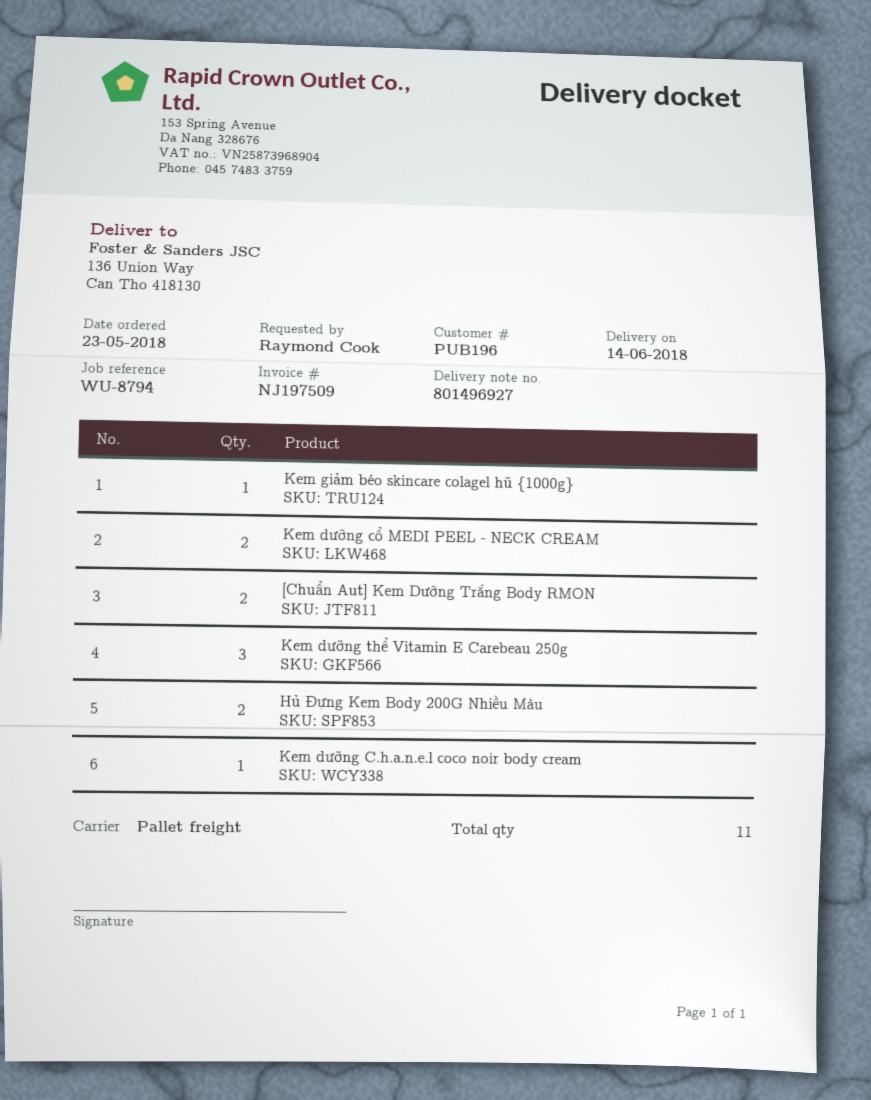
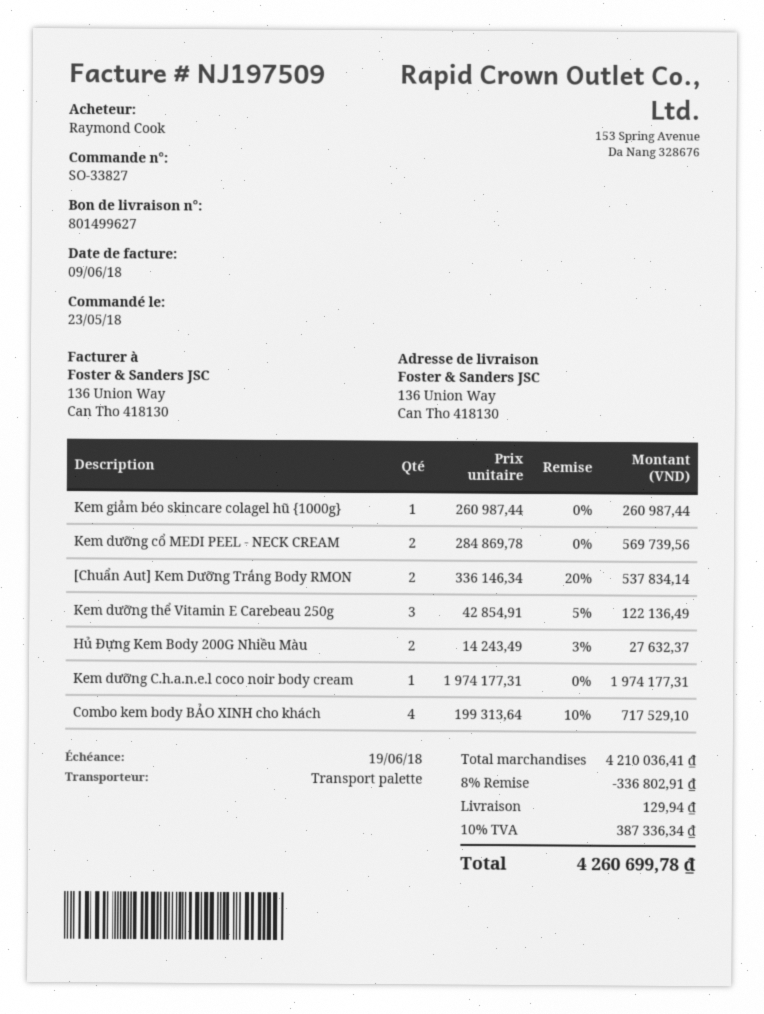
delivery note number: 801496927 -> 801499627
Combo kem body BẢO XINH cho khách: none -> 4

